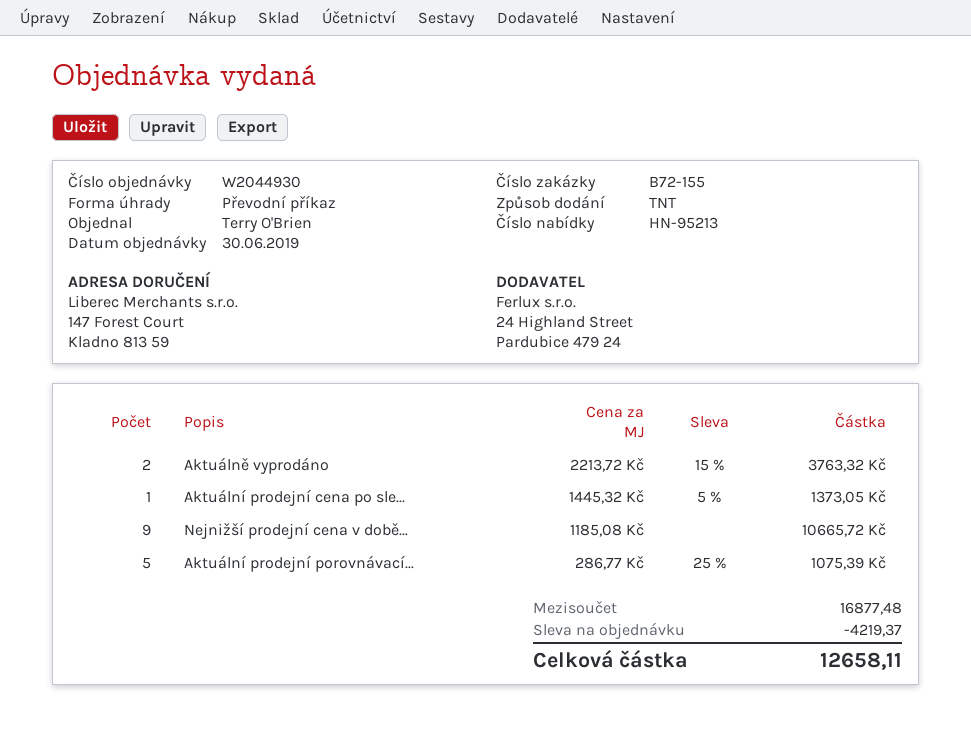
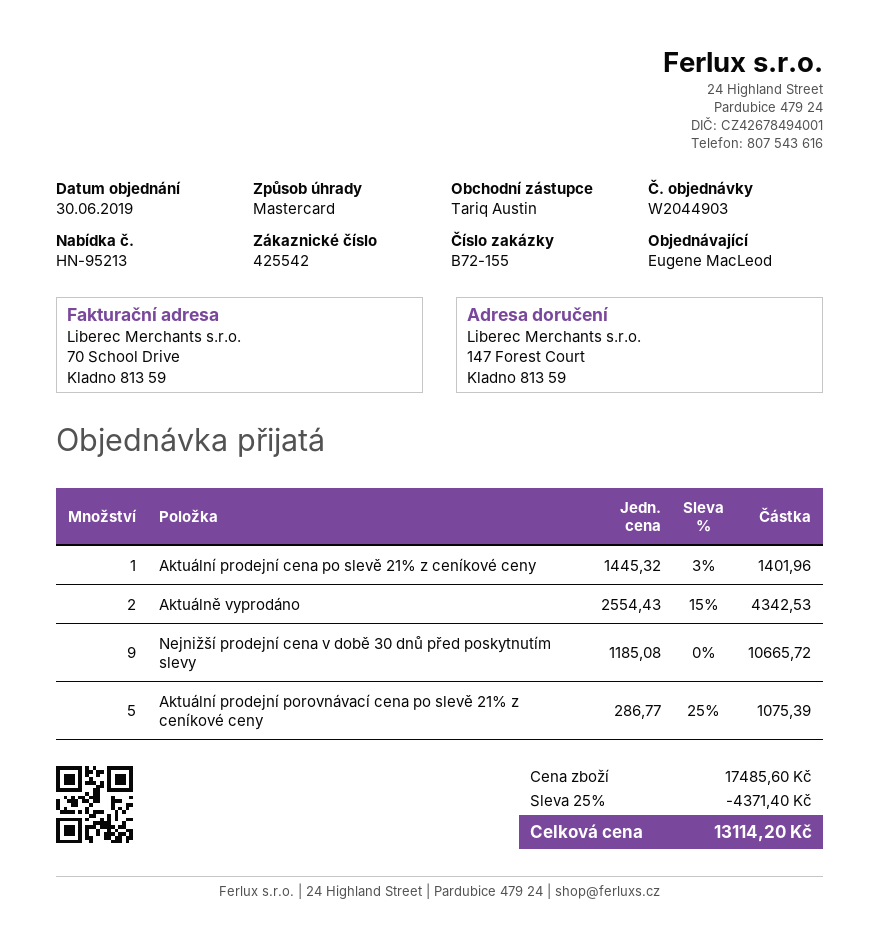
order number: W2044930 -> W2044903
ordered by: Terry O'Brien -> Eugene MacLeod
payment method: bank transfer -> Mastercard
Aktuálně vyprodáno: 2 x 2213.72 - 15% = 3763.32 -> 2 x 2554.43 - 15% = 4342.53
Aktuální prodejní cena po sle...: 1 x 1445.32 - 5% = 1373.05 -> 1 x 1445.32 - 3% = 1401.96
subtotal: 16877.48 -> 17485.60
discount: 4219.37 -> 4371.40
total: 12658.11 -> 13114.20

